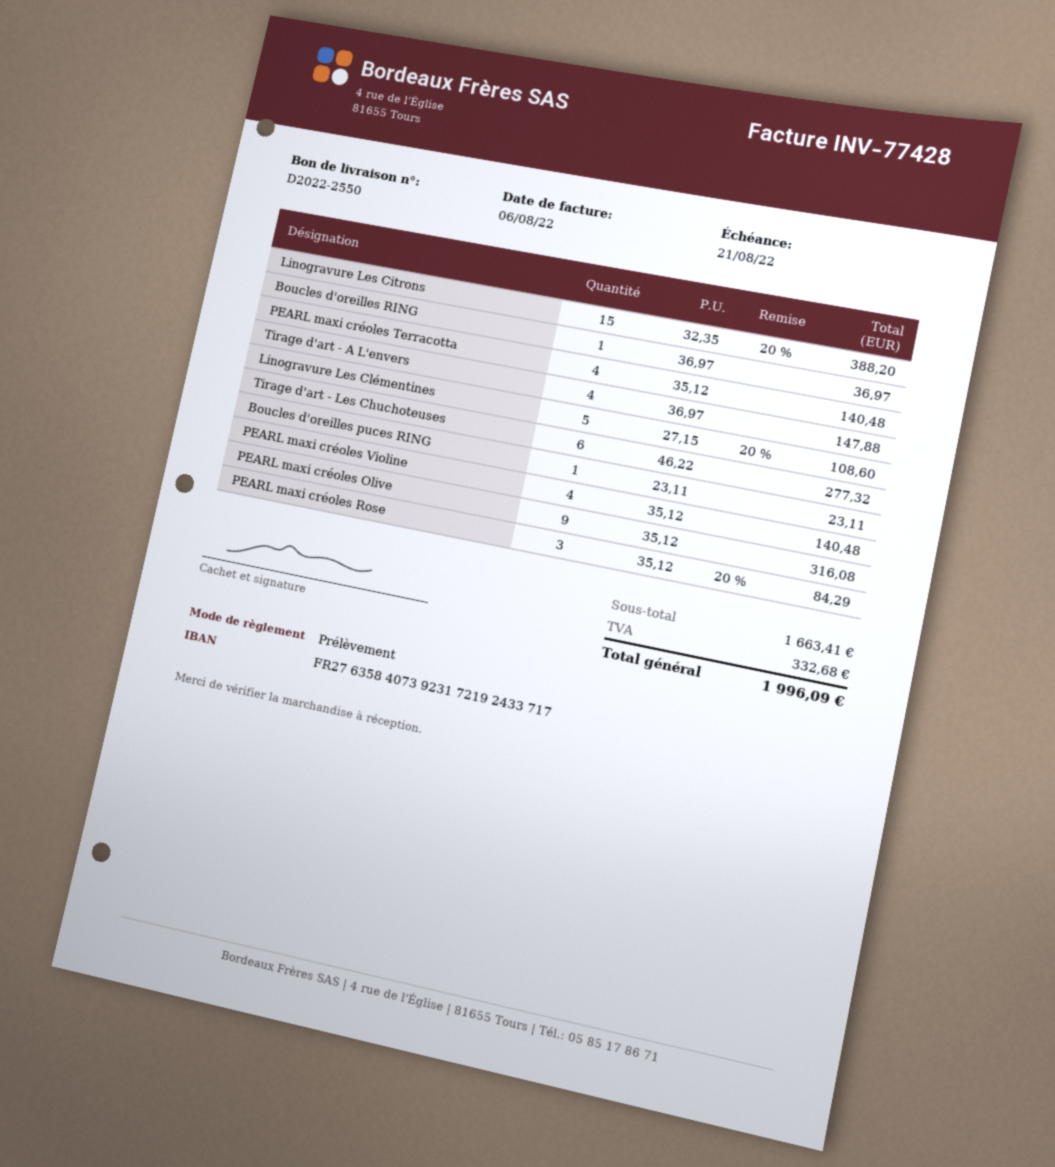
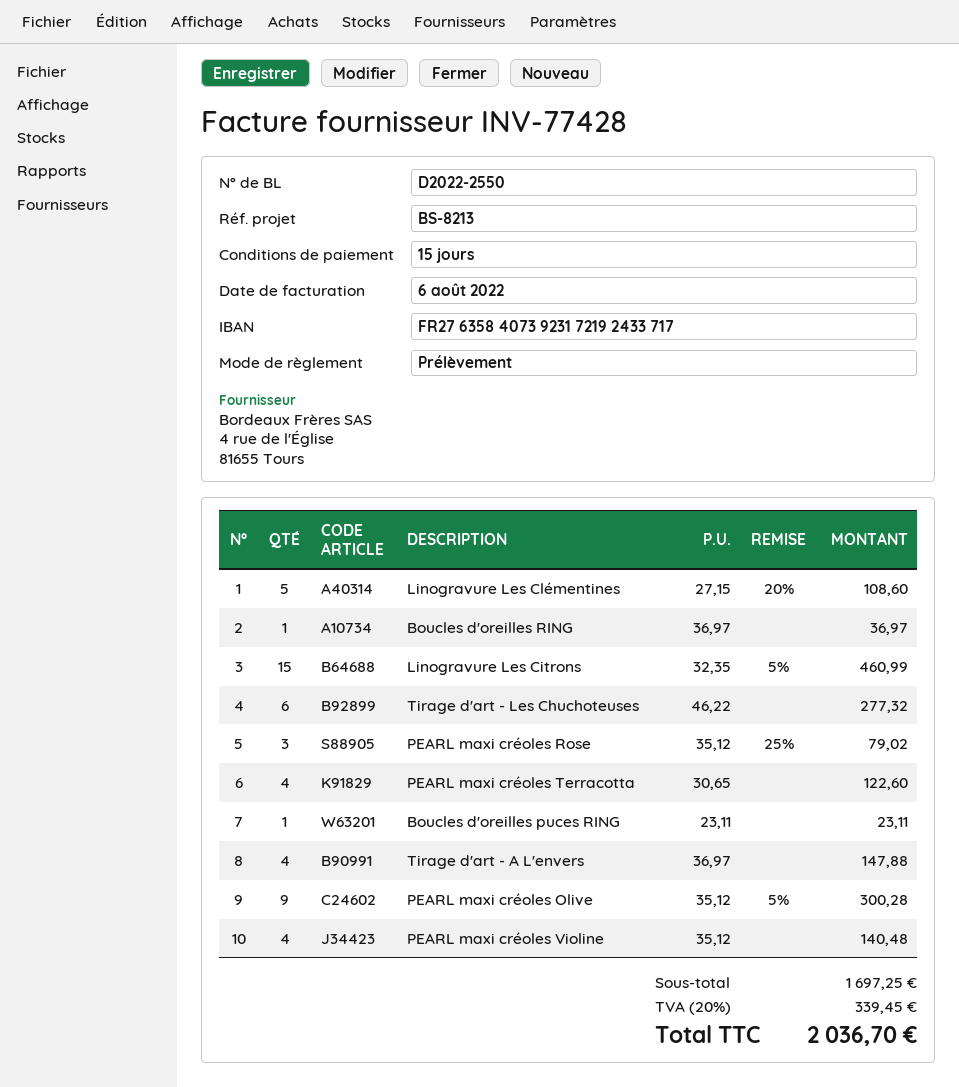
Linogravure Les Citrons: 15 x 32.35 - 20% = 388.20 -> 15 x 32.35 - 5% = 460.99
PEARL maxi créoles Terracotta: 4 x 35.12 = 140.48 -> 4 x 30.65 = 122.60
PEARL maxi créoles Olive: 9 x 35.12 = 316.08 -> 9 x 35.12 - 5% = 300.28
PEARL maxi créoles Rose: 3 x 35.12 - 20% = 84.29 -> 3 x 35.12 - 25% = 79.02
subtotal: 1663.41 -> 1697.25
tax: 332.68 -> 339.45
total: 1996.09 -> 2036.70

